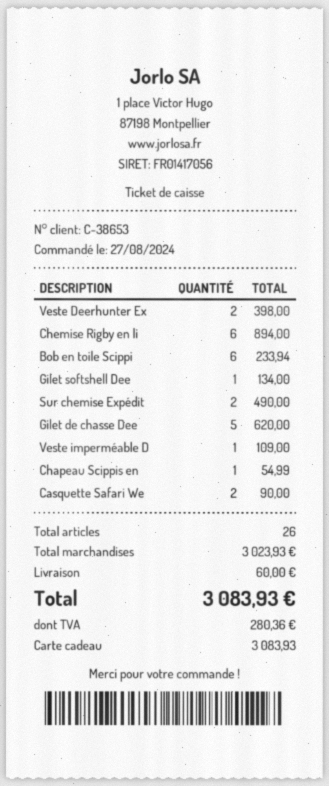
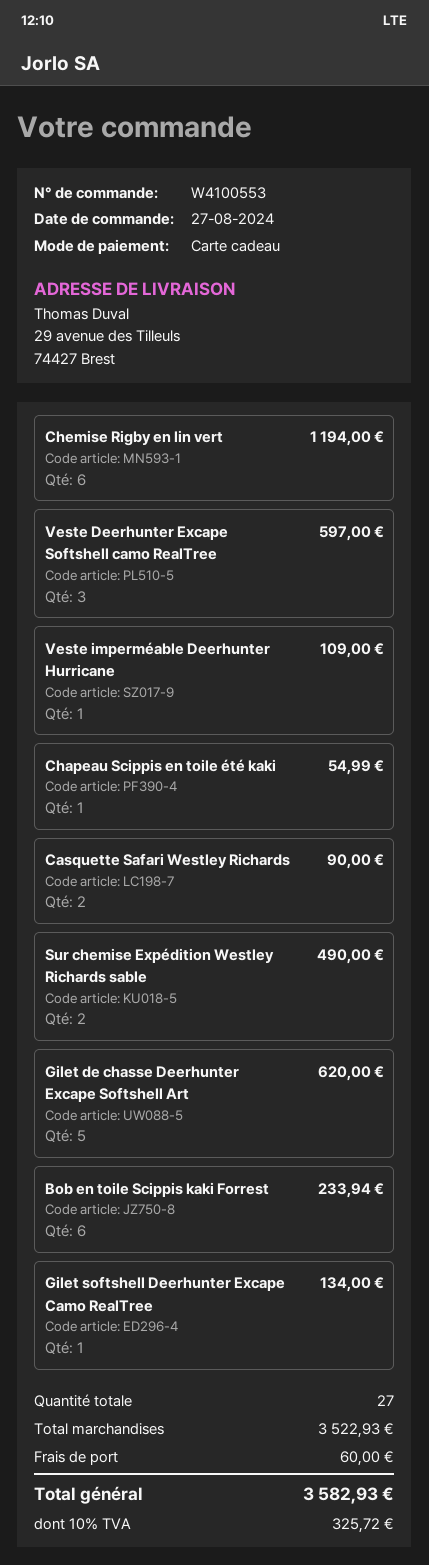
Veste Deerhunter Ex: 2 for 398.00 -> 3 for 597.00
Chemise Rigby en li: 6 for 894.00 -> 6 for 1194.00
total quantity: 26 -> 27
subtotal: 3023.93 -> 3522.93
tax: 280.36 -> 325.72
total: 3083.93 -> 3582.93

